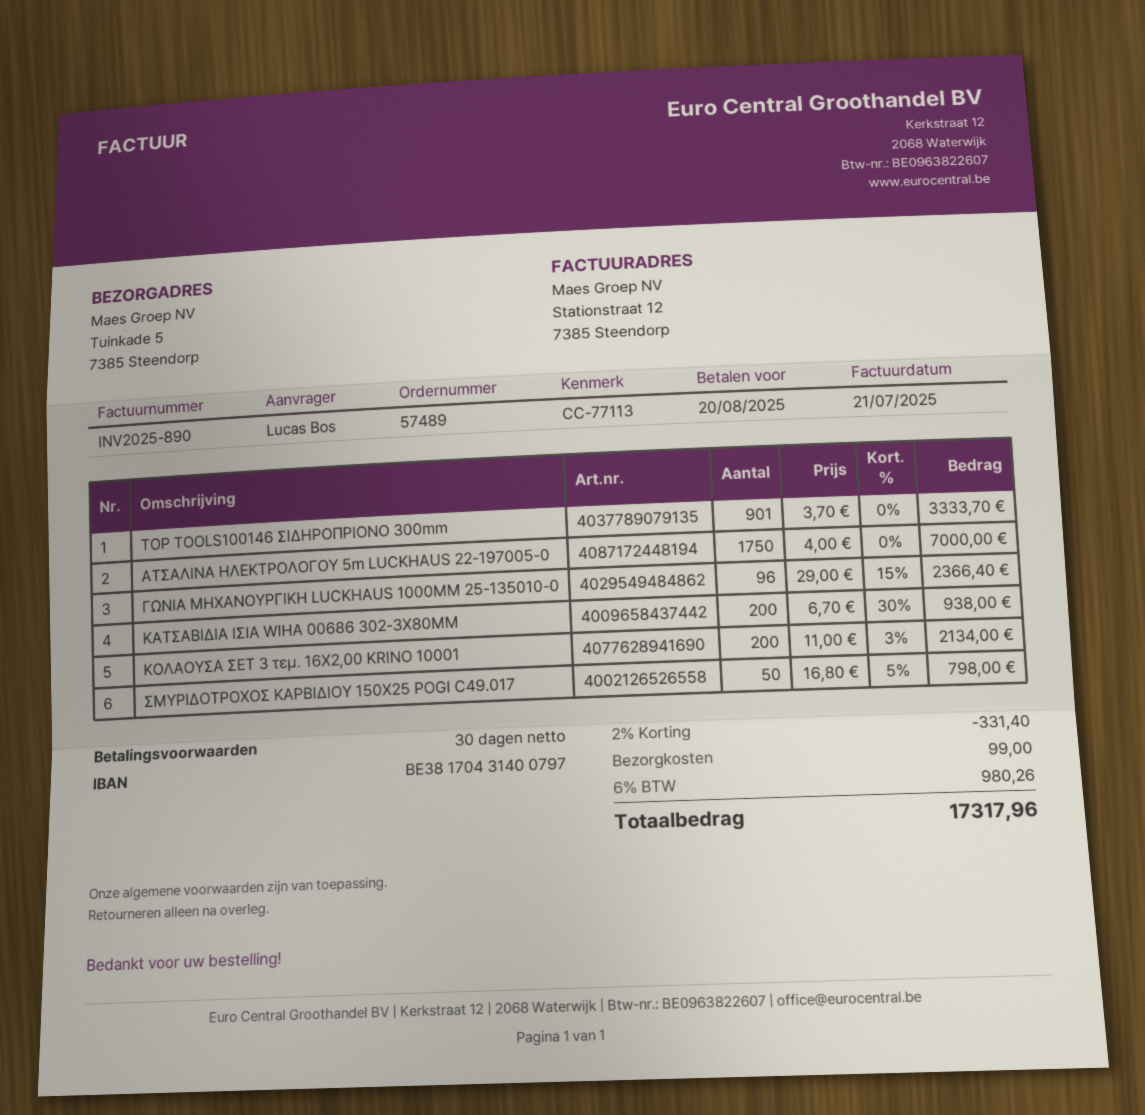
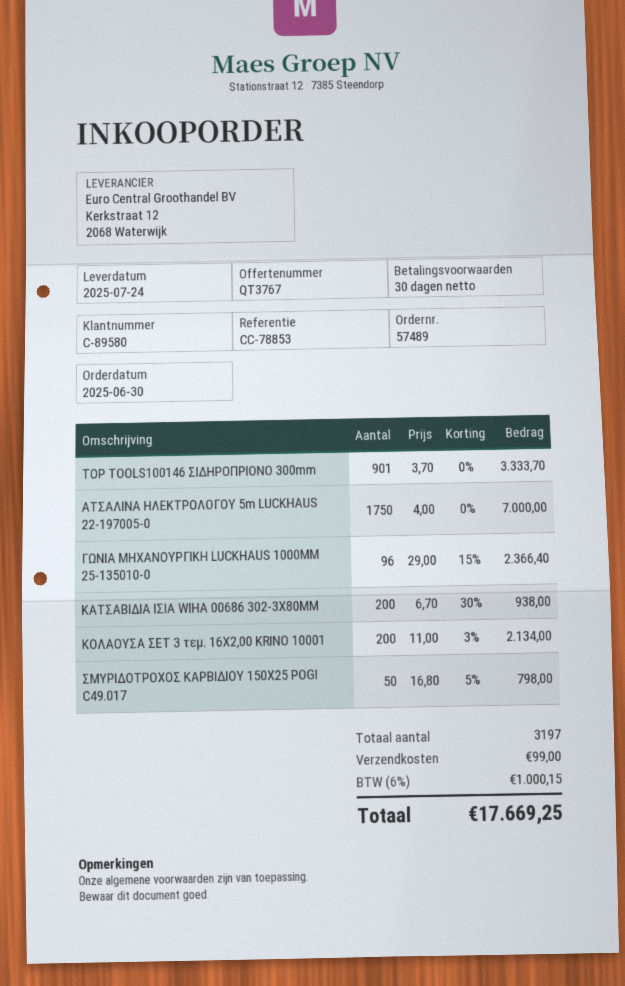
reference: CC-77113 -> CC-78853
discount: 2% = 331.40 -> none
tax: 6% = 980.26 -> 6% = 1000.15
total: 17317.96 -> 17669.25

